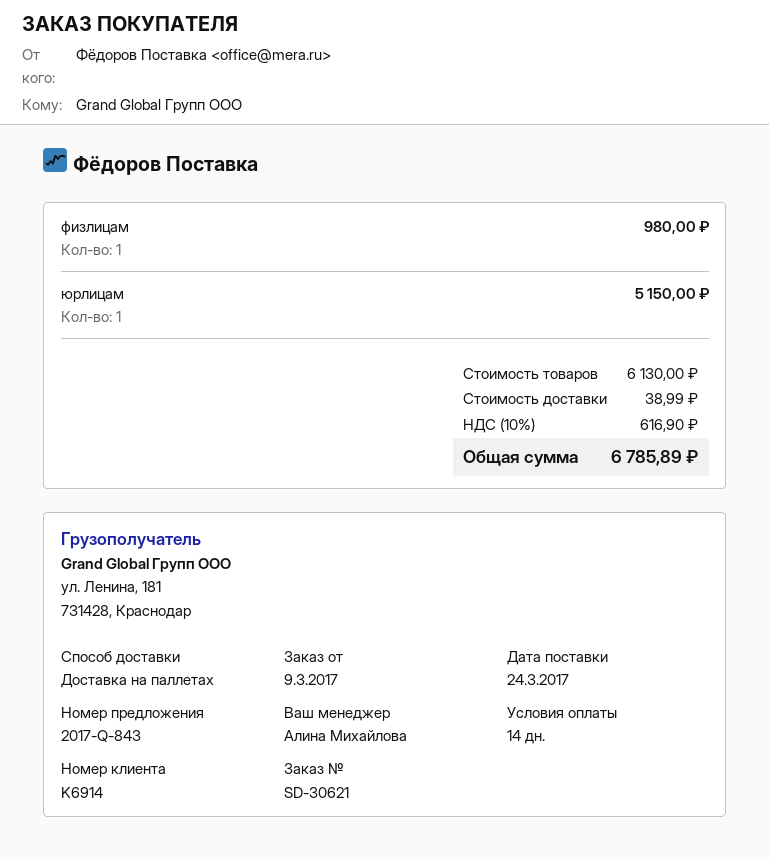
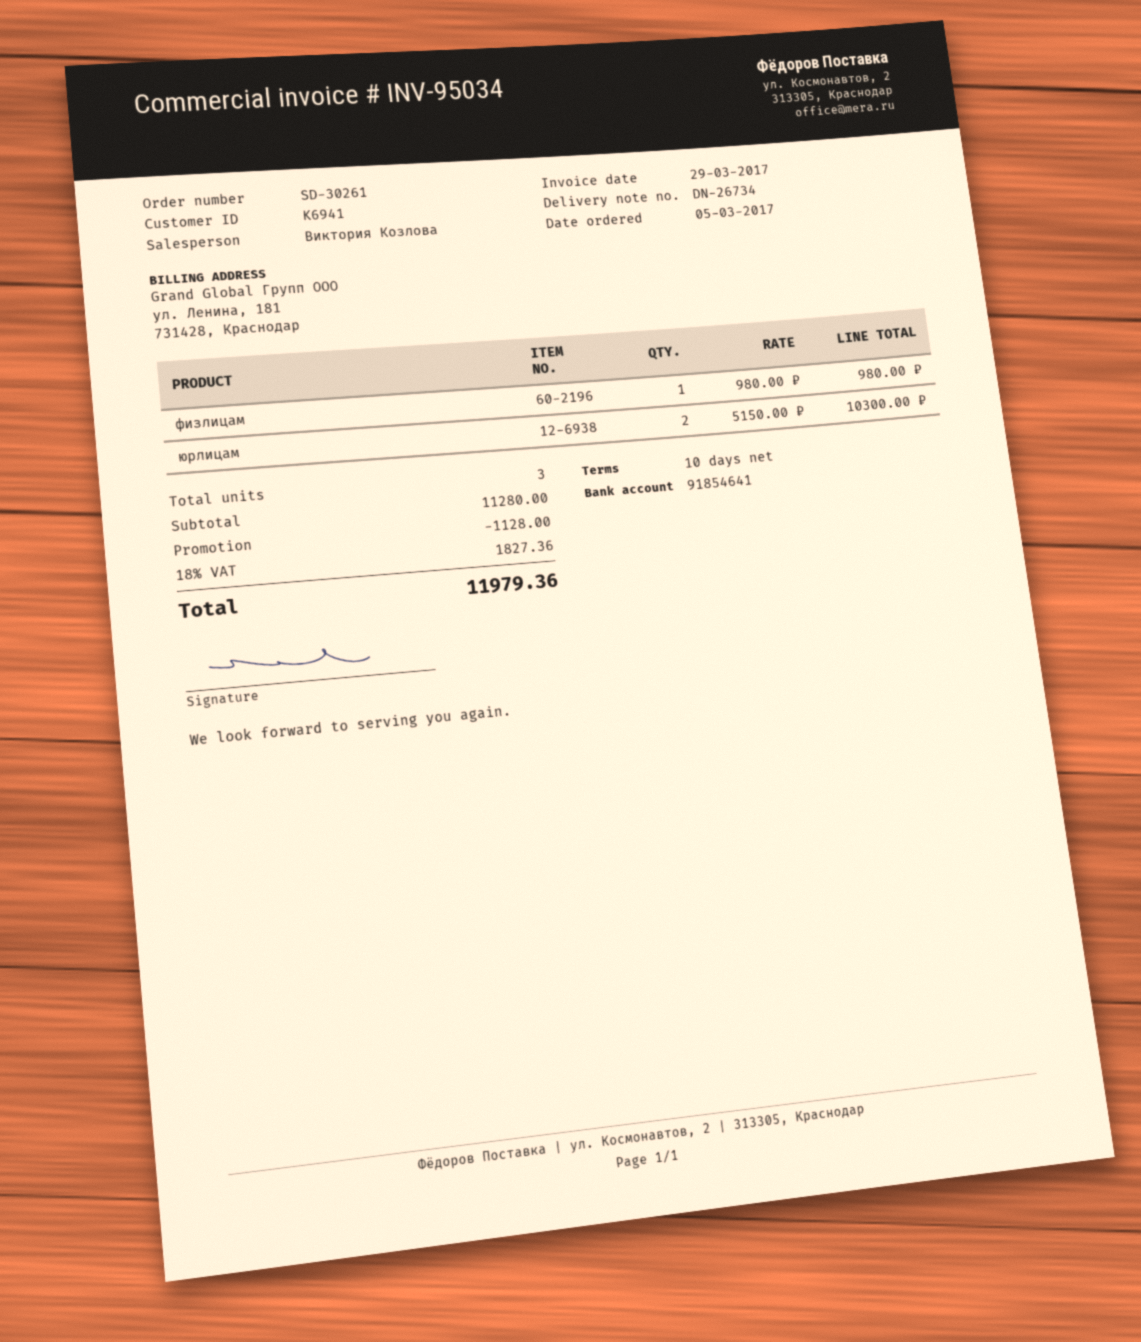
order number: SD-30621 -> SD-30261
order date: 2017-03-09 -> 2017-03-05
payment terms: 14 days -> 10 days
customer number: K6914 -> K6941
sales rep: Алина Михайлова -> Виктория Козлова
юрлицам: 1 for 5150.00 -> 2 for 10300.00
subtotal: 6130.00 -> 11280.00
discount: none -> 1128.00
shipping: 38.99 -> none
tax: 10% = 616.90 -> 18% = 1827.36
total: 6785.89 -> 11979.36

